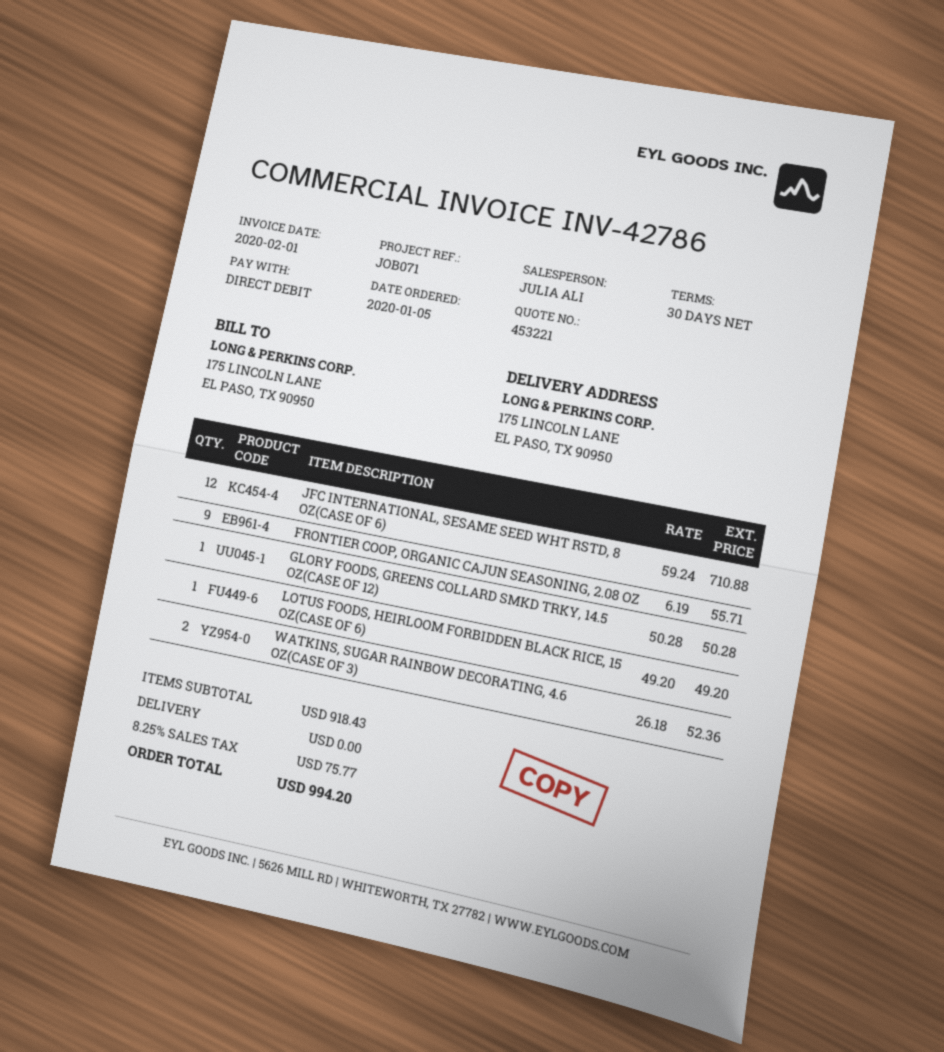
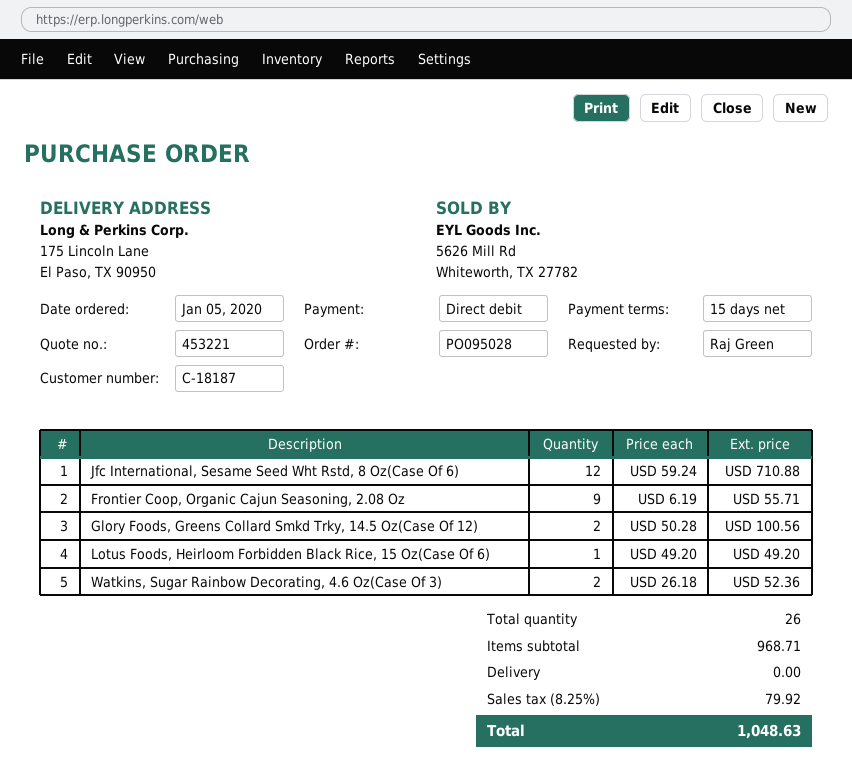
payment terms: 30 days -> 15 days
GLORY FOODS, GREENS COLLARD SMKD TRKY, 14.5 OZ(CASE OF 12): 1 x 50.28 = 50.28 -> 2 x 50.28 = 100.56
subtotal: 918.43 -> 968.71
tax: 8.25% = 75.77 -> 8.25% = 79.92
total: 994.20 -> 1048.63

